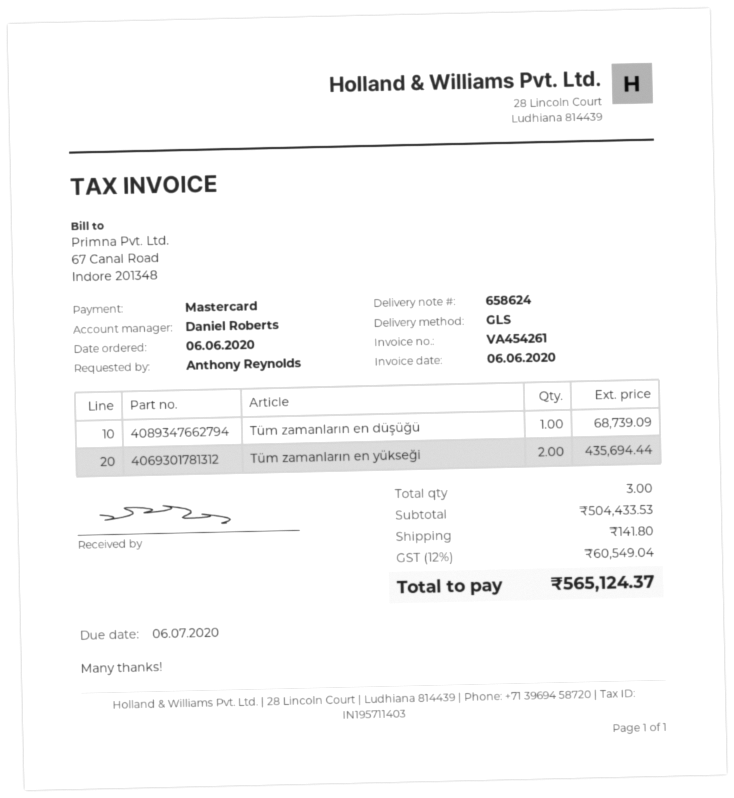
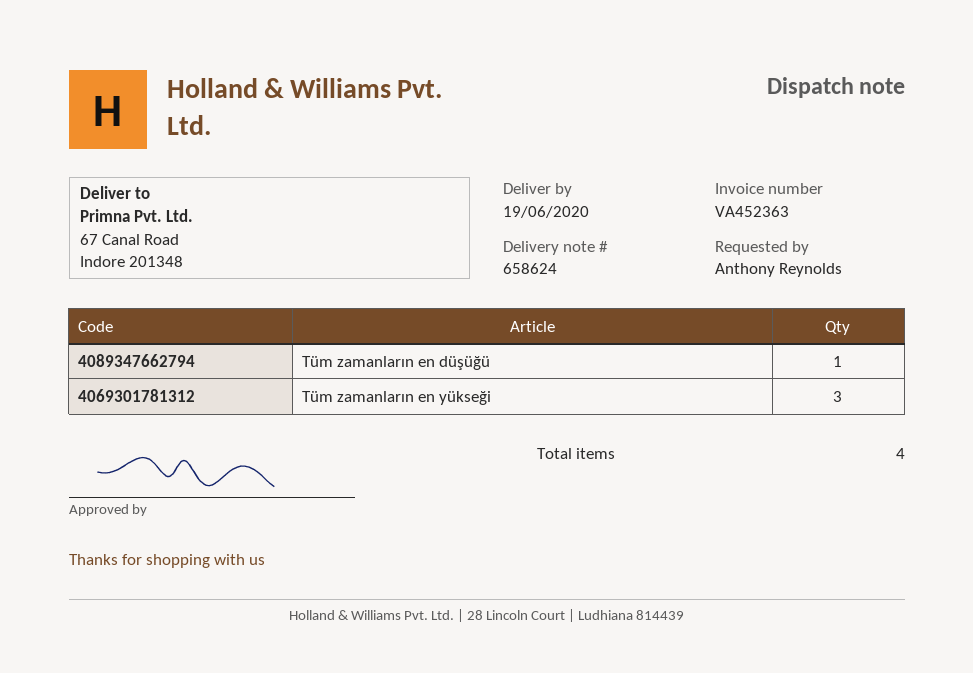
invoice number: VA454261 -> VA452363
Tüm zamanların en yükseği: 2 -> 3
total quantity: 3 -> 4

